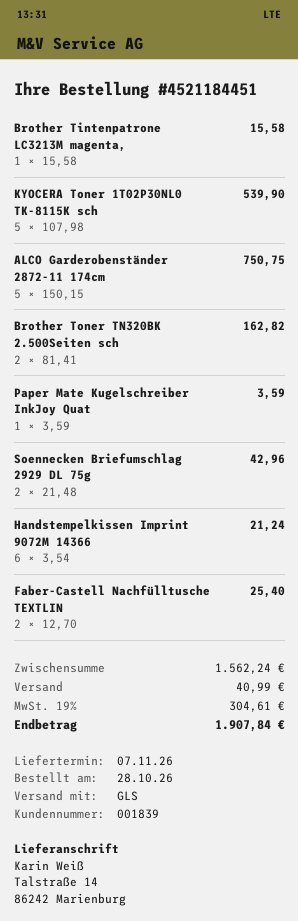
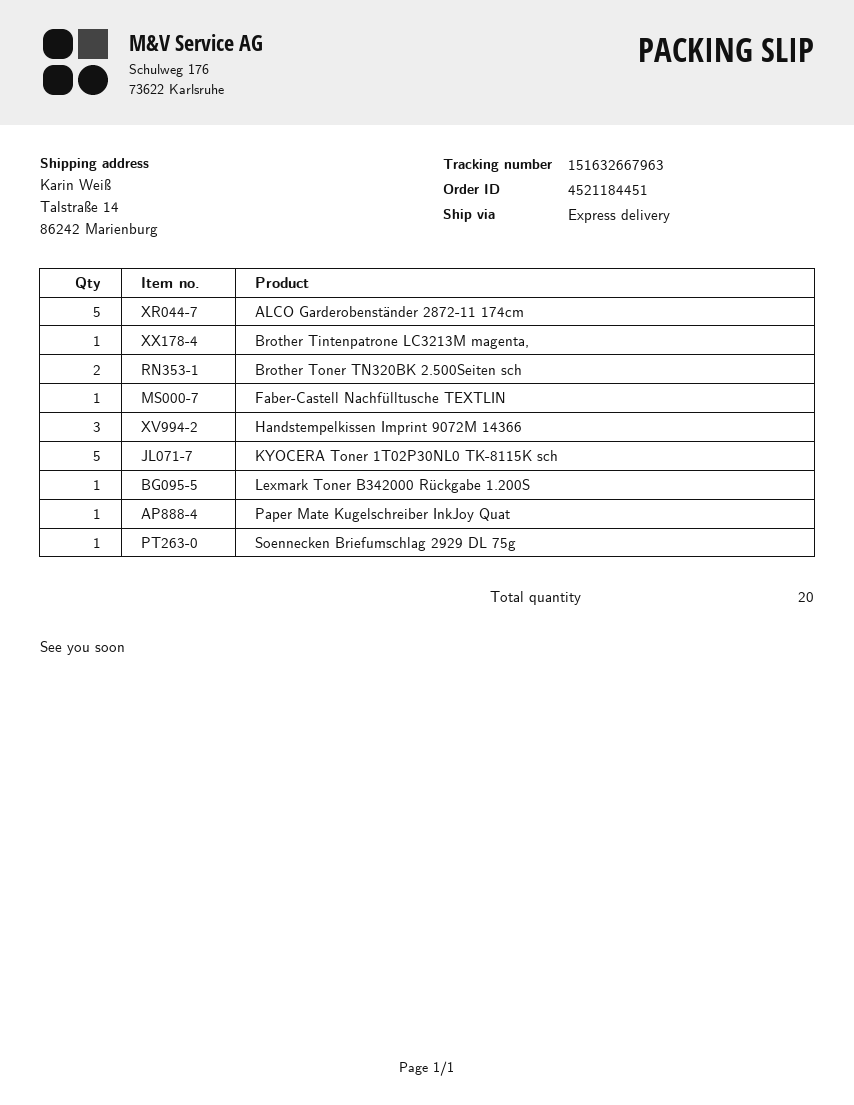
shipping method: GLS -> express
Soennecken Briefumschlag 2929 DL 75g: 2 -> 1
Handstempelkissen Imprint 9072M 14366: 6 -> 3
Faber-Castell Nachfülltusche TEXTLIN: 2 -> 1
Lexmark Toner B342000 Rückgabe 1.200S: none -> 1

